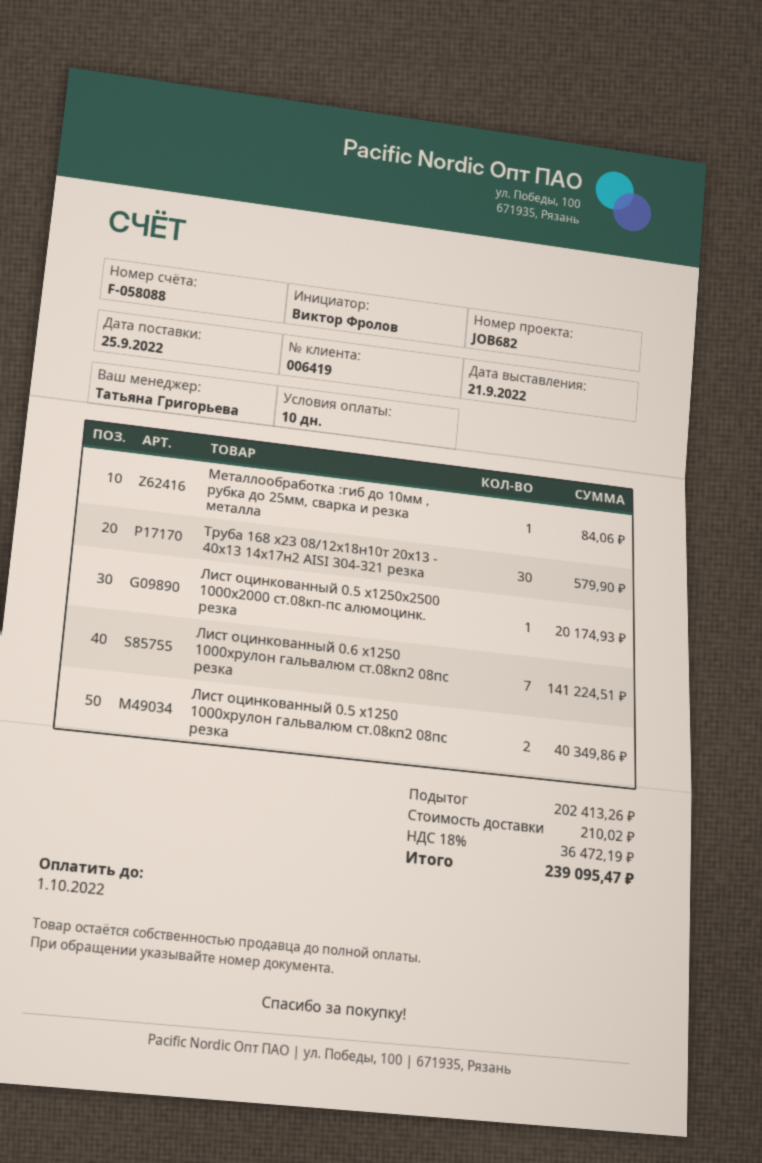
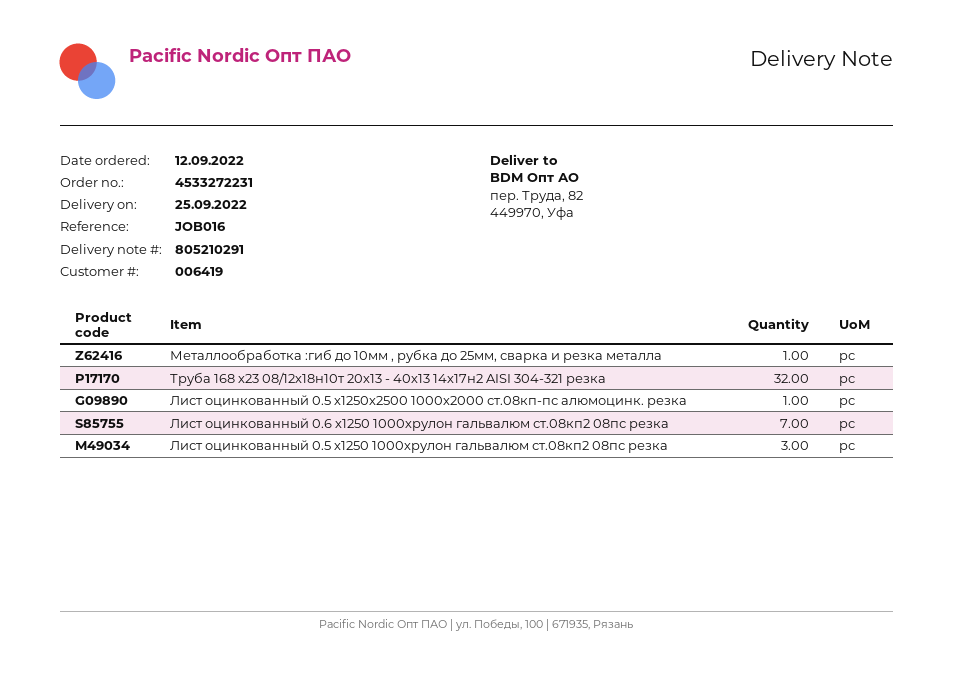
reference: JOB682 -> JOB016
Труба 168 х23 08/12х18н10т 20х13 - 40х13 14х17н2 AISI 304-321 резка: 30 -> 32
Лист оцинкованный 0.5 х1250 1000хрулон гальвалюм ст.08кп2 08пс резка: 2 -> 3

